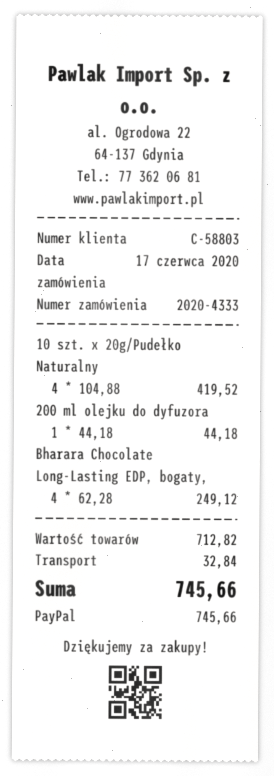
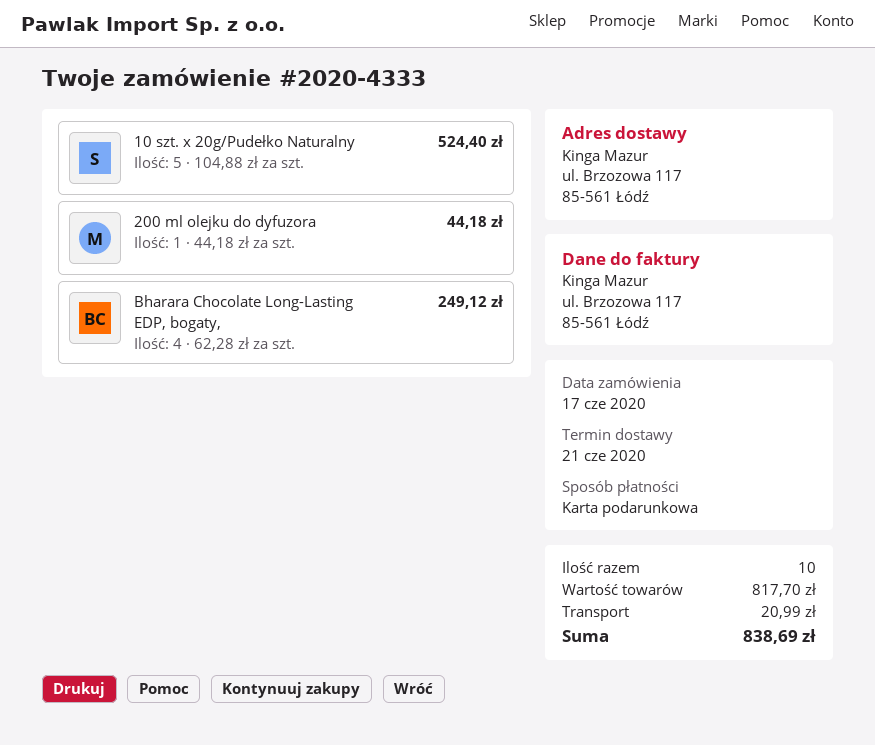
payment method: PayPal -> gift card
10 szt. x 20g/Pudełko Naturalny: 4 x 104.88 = 419.52 -> 5 x 104.88 = 524.40
subtotal: 712.82 -> 817.70
shipping: 32.84 -> 20.99
total: 745.66 -> 838.69

